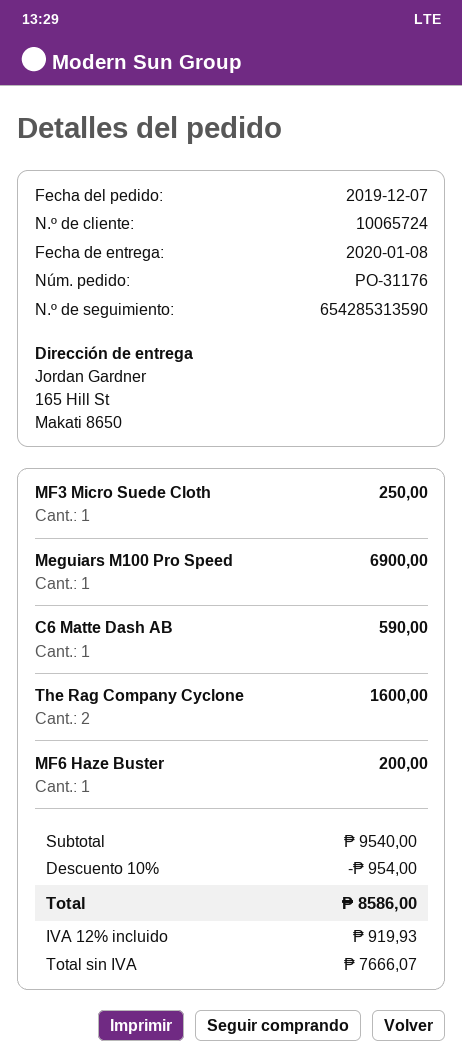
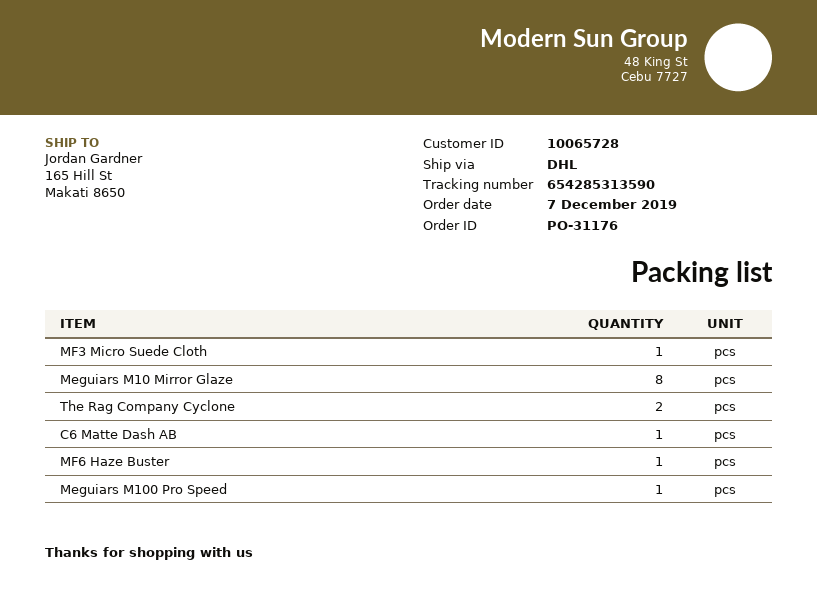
customer number: 10065724 -> 10065728
Meguiars M10 Mirror Glaze: none -> 8

